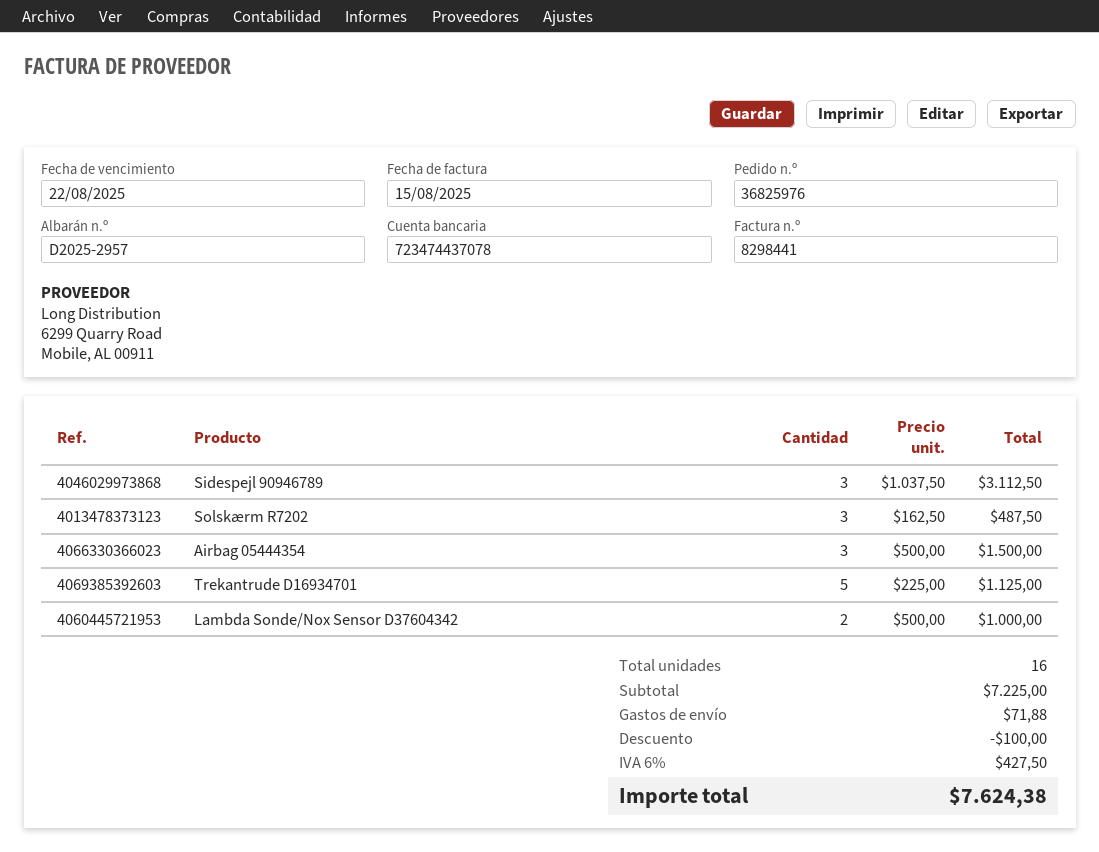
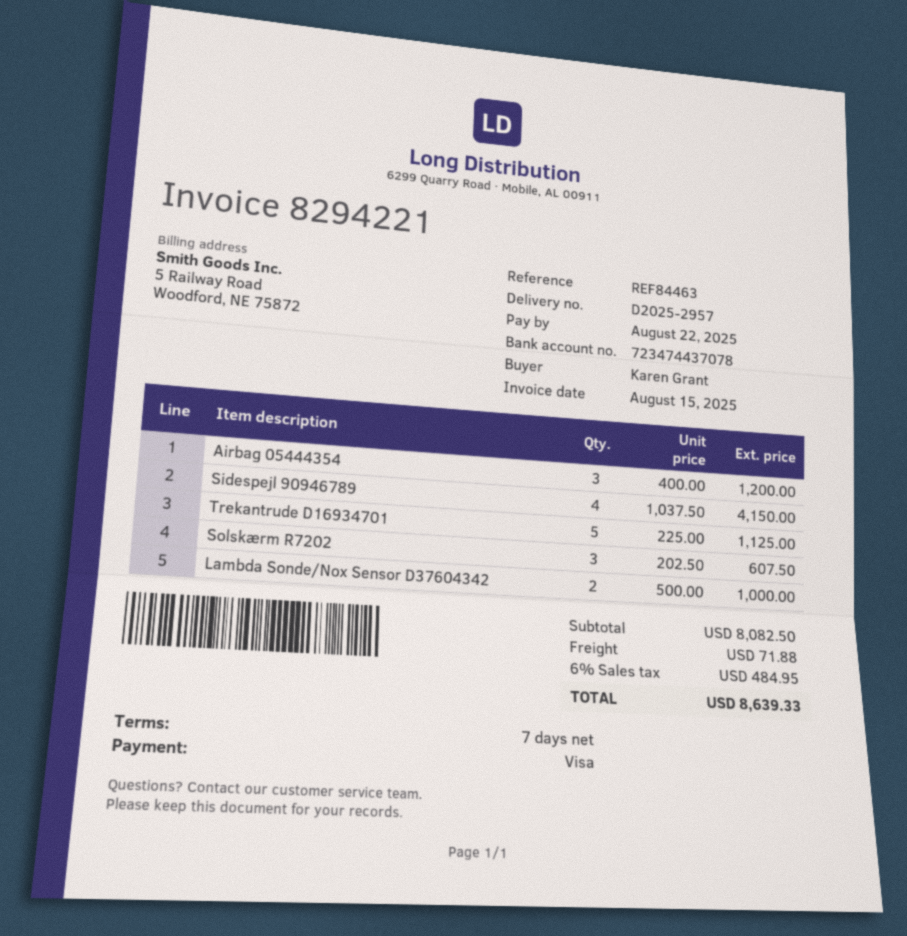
invoice number: 8298441 -> 8294221
Sidespejl 90946789: 3 x 1037.50 = 3112.50 -> 4 x 1037.50 = 4150.00
Solskærm R7202: 3 x 162.50 = 487.50 -> 3 x 202.50 = 607.50
Airbag 05444354: 3 x 500.00 = 1500.00 -> 3 x 400.00 = 1200.00
subtotal: 7225.00 -> 8082.50
discount: 100.00 -> none
tax: 6% = 427.50 -> 6% = 484.95
total: 7624.38 -> 8639.33

